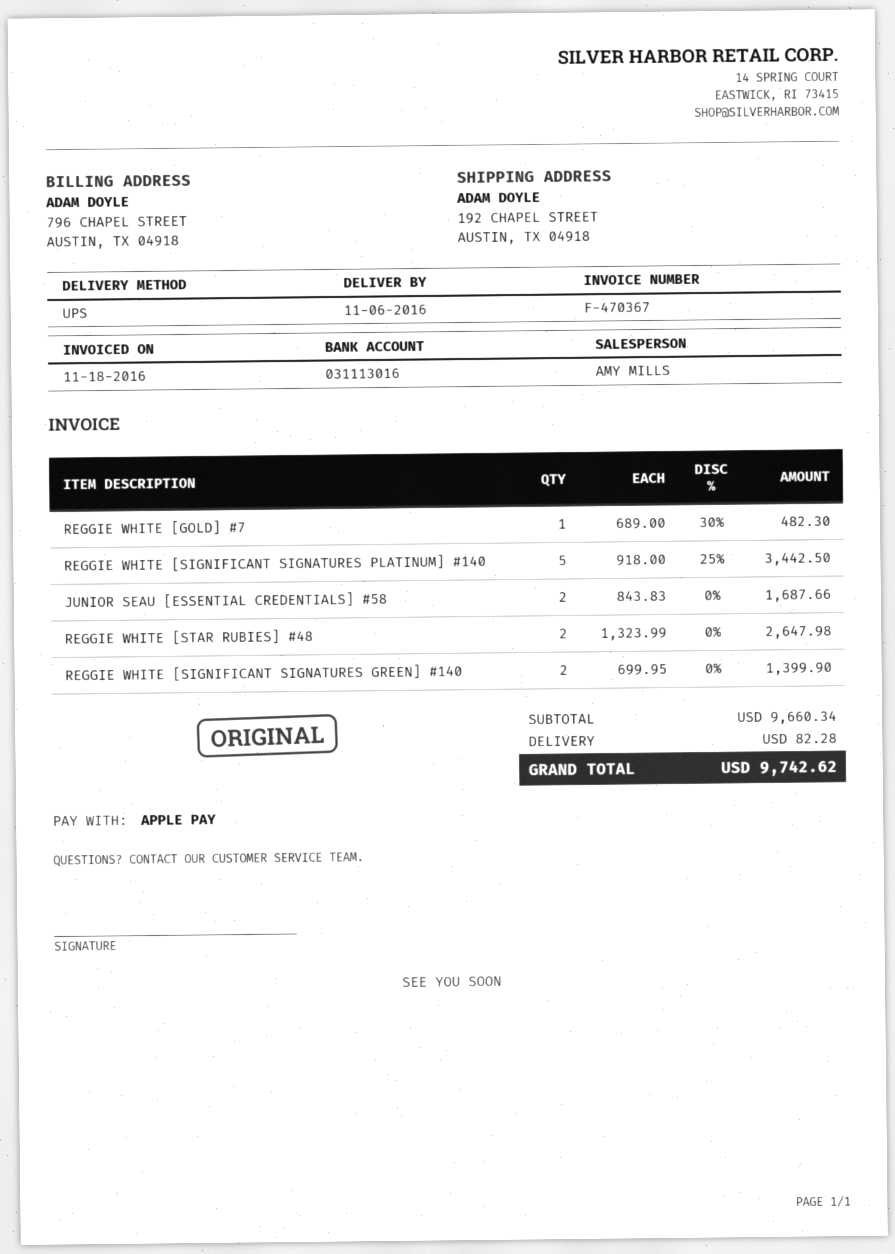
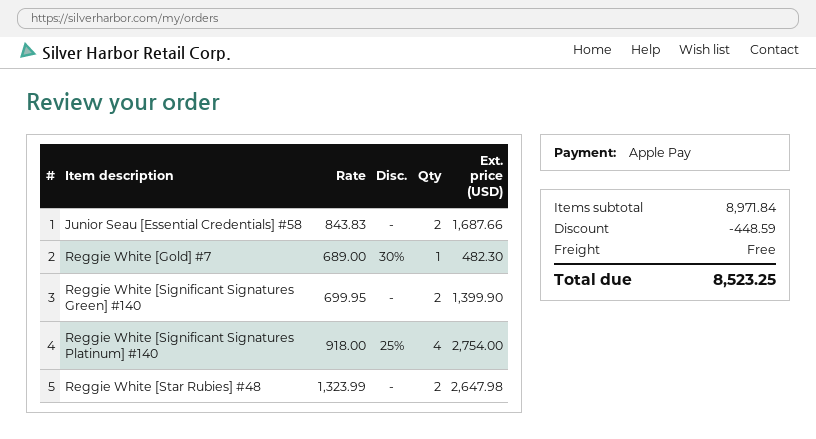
REGGIE WHITE [SIGNIFICANT SIGNATURES PLATINUM] #140: 5 x 918.00 - 25% = 3442.50 -> 4 x 918.00 - 25% = 2754.00
subtotal: 9660.34 -> 8971.84
discount: none -> 448.59
shipping: 82.28 -> 0.00
total: 9742.62 -> 8523.25

